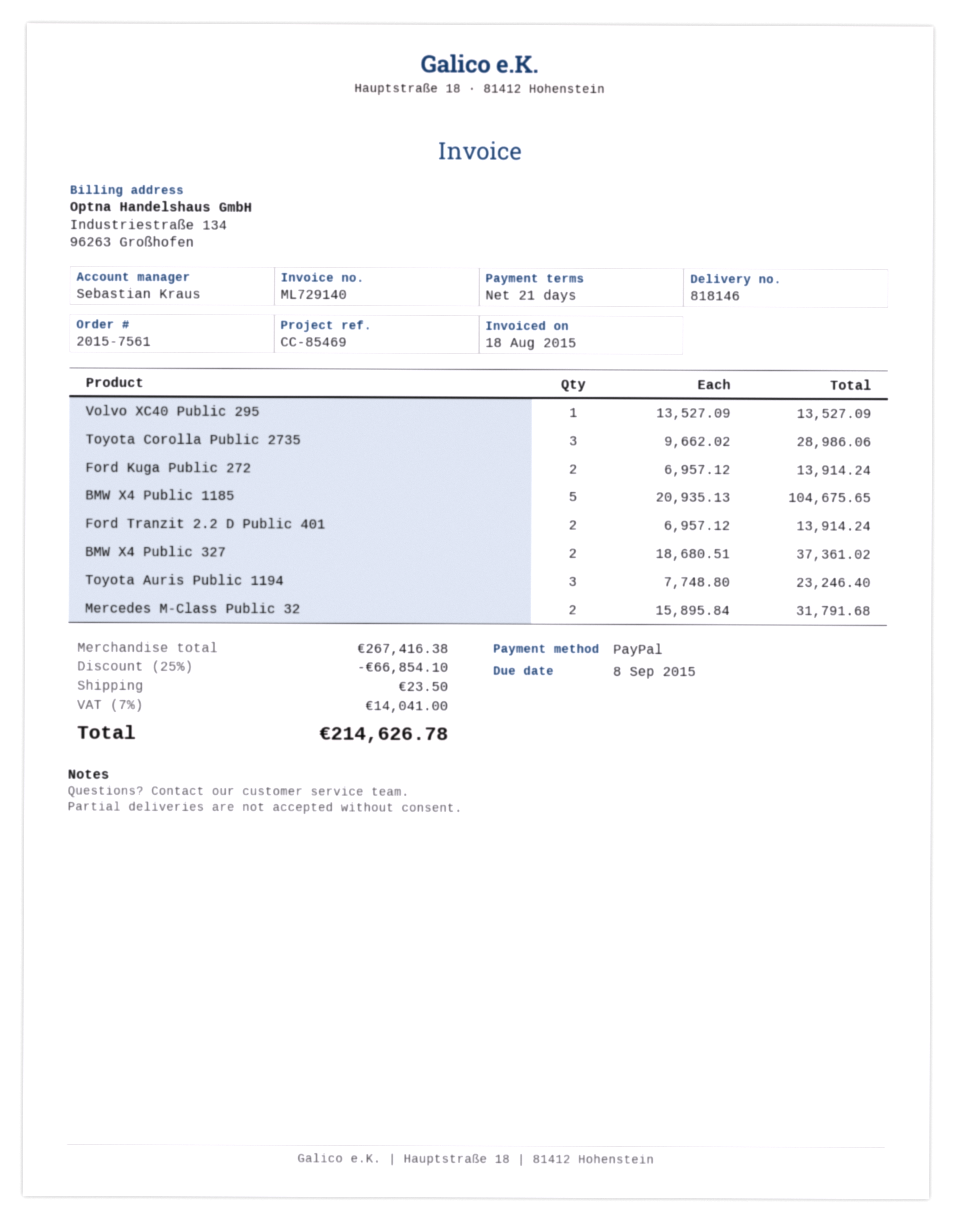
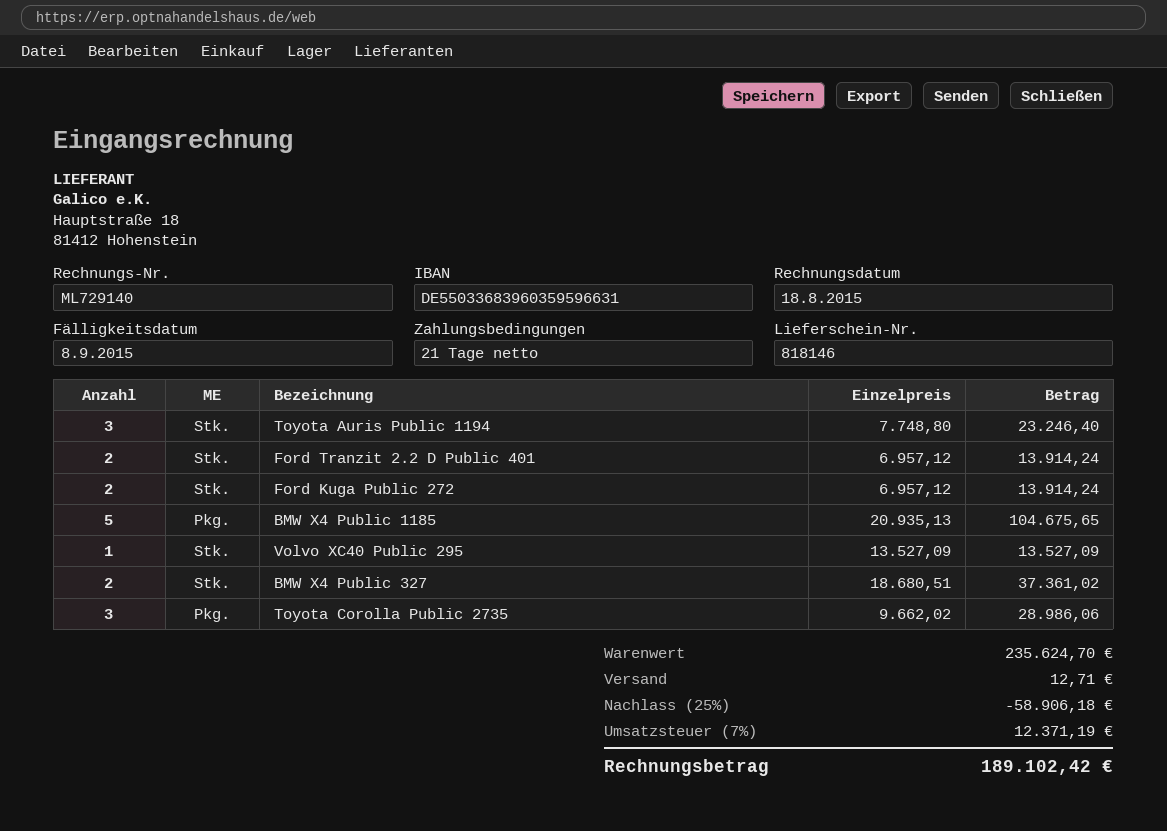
Mercedes M-Class Public 32: 2 x 15895.84 = 31791.68 -> none
subtotal: 267416.38 -> 235624.70
discount: 25% = 66854.10 -> 25% = 58906.18
shipping: 23.50 -> 12.71
tax: 7% = 14041.00 -> 7% = 12371.19
total: 214626.78 -> 189102.42

